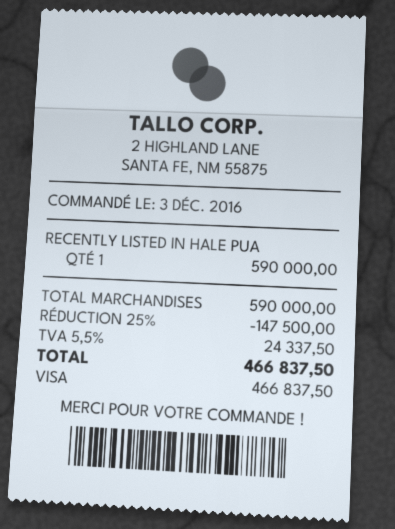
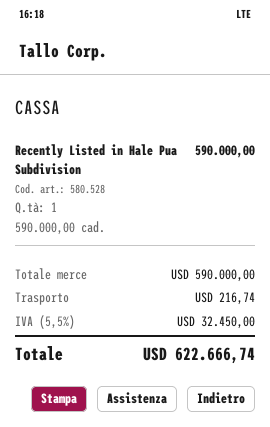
discount: 25% = 147500.00 -> none
shipping: none -> 216.74
tax: 5.5% = 24337.50 -> 5.5% = 32450.00
total: 466837.50 -> 622666.74

